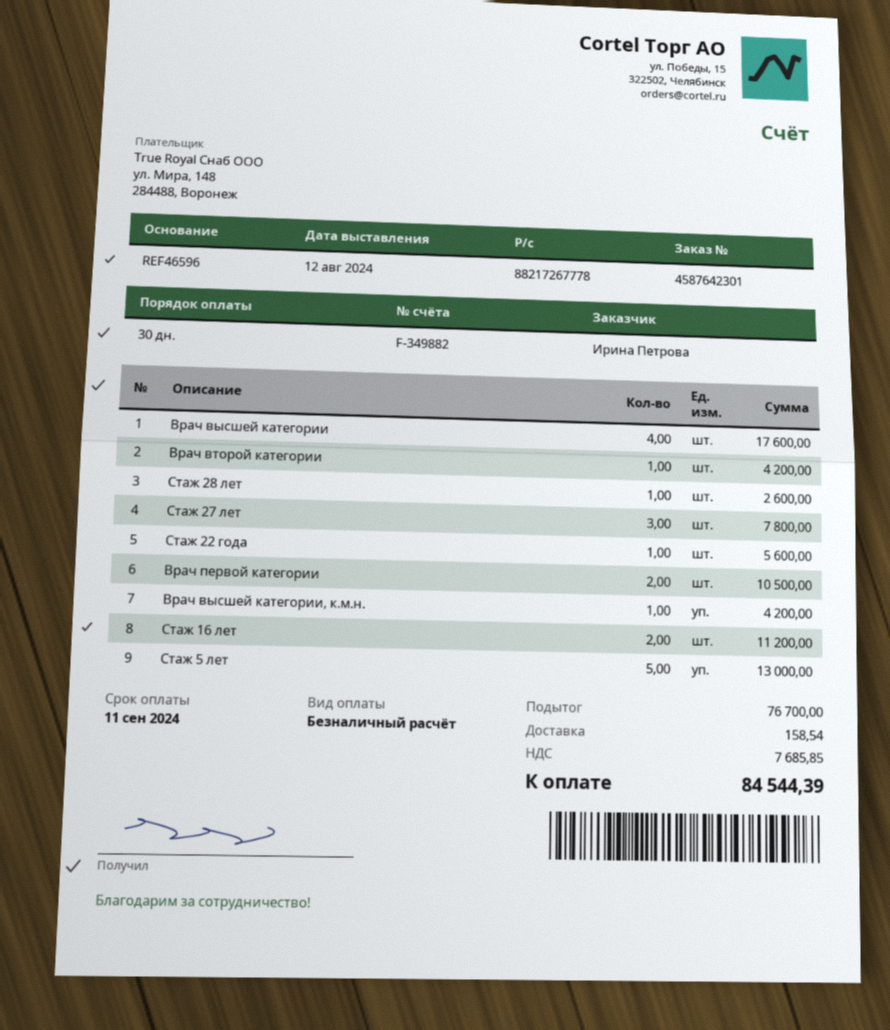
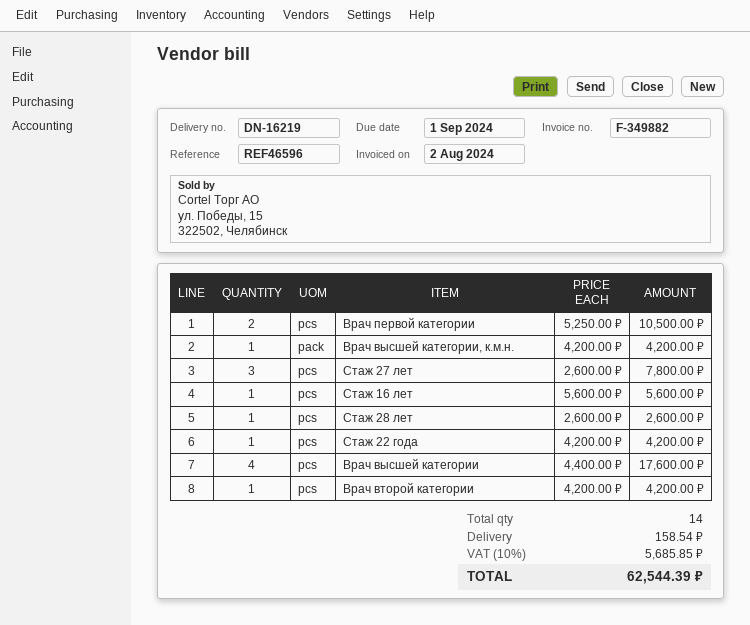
invoice date: 2024-08-12 -> 2024-08-02
due date: 2024-09-11 -> 2024-09-01
Стаж 22 года: 1 for 5600.00 -> 1 for 4200.00
Стаж 16 лет: 2 for 11200.00 -> 1 for 5600.00
Стаж 5 лет: 5 for 13000.00 -> none
tax: 7685.85 -> 5685.85
total: 84544.39 -> 62544.39

